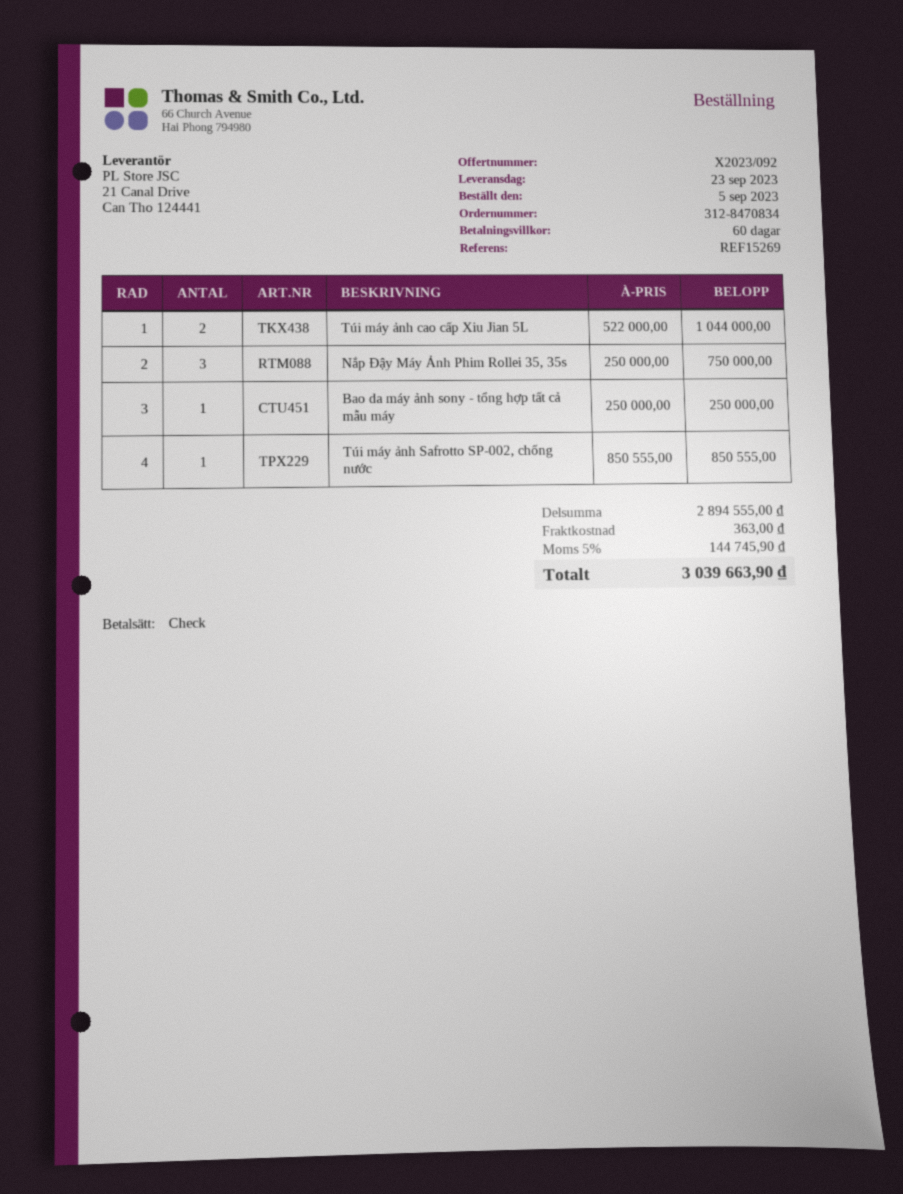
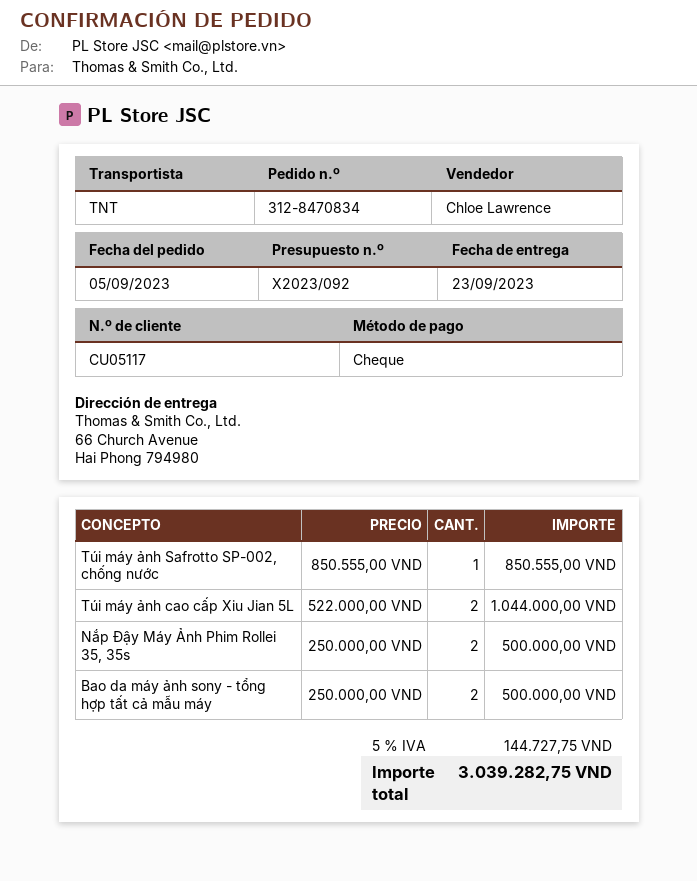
Nắp Đậy Máy Ảnh Phim Rollei 35, 35s: 3 x 250000.00 = 750000.00 -> 2 x 250000.00 = 500000.00
Bao da máy ảnh sony - tổng hợp tất cả mẫu máy: 1 x 250000.00 = 250000.00 -> 2 x 250000.00 = 500000.00
shipping: 363.00 -> none
tax: 5% = 144745.90 -> 5% = 144727.75
total: 3039663.90 -> 3039282.75

